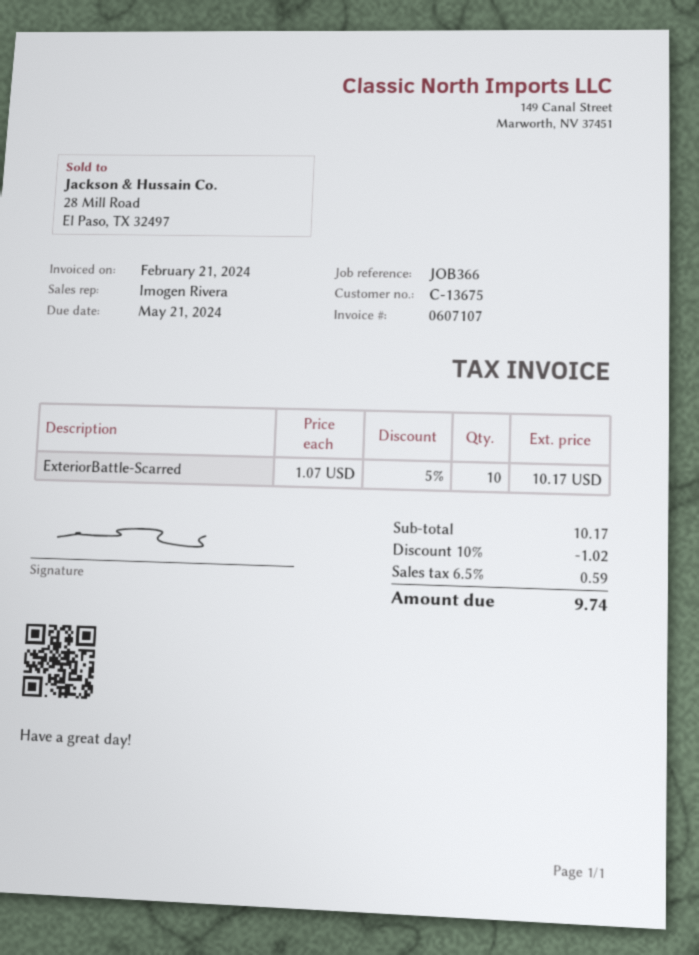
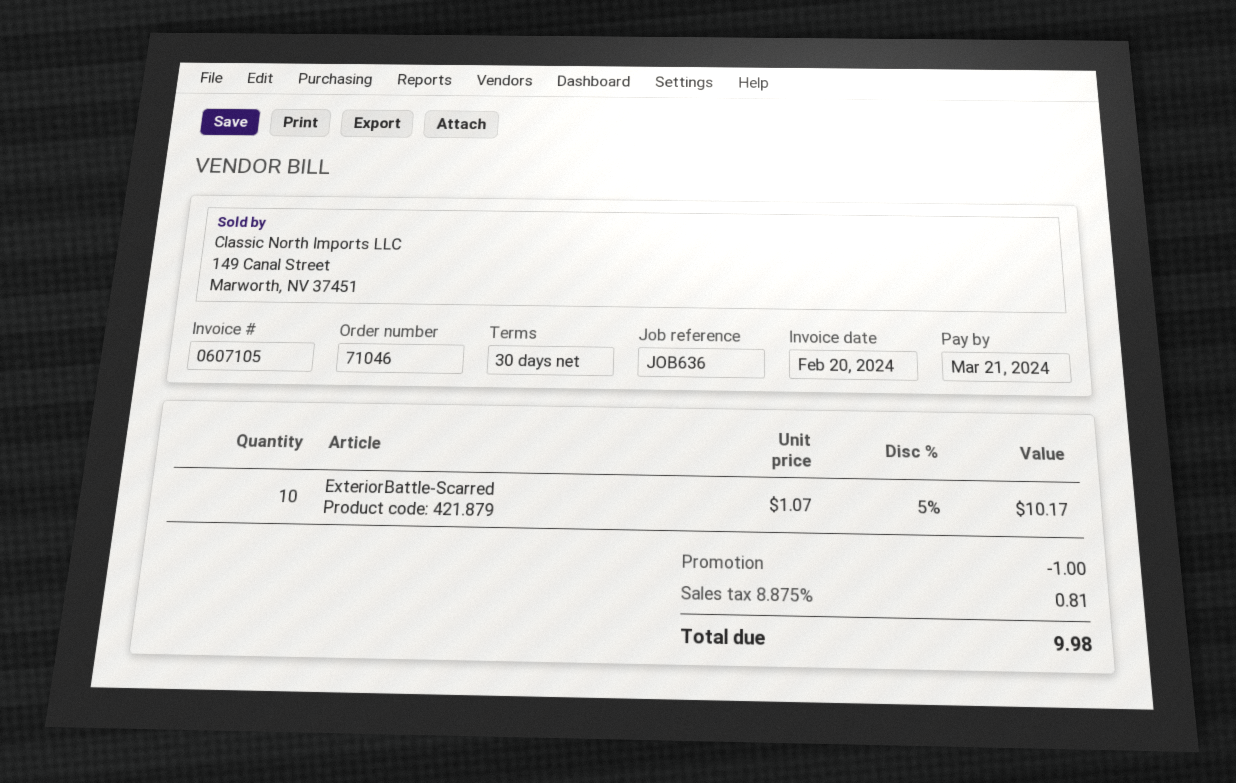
invoice number: 0607107 -> 0607105
invoice date: 2024-02-21 -> 2024-02-20
due date: 2024-05-21 -> 2024-03-21
reference: JOB366 -> JOB636
discount: 1.02 -> 1.00
tax: 6.5% = 0.59 -> 8.875% = 0.81
total: 9.74 -> 9.98

